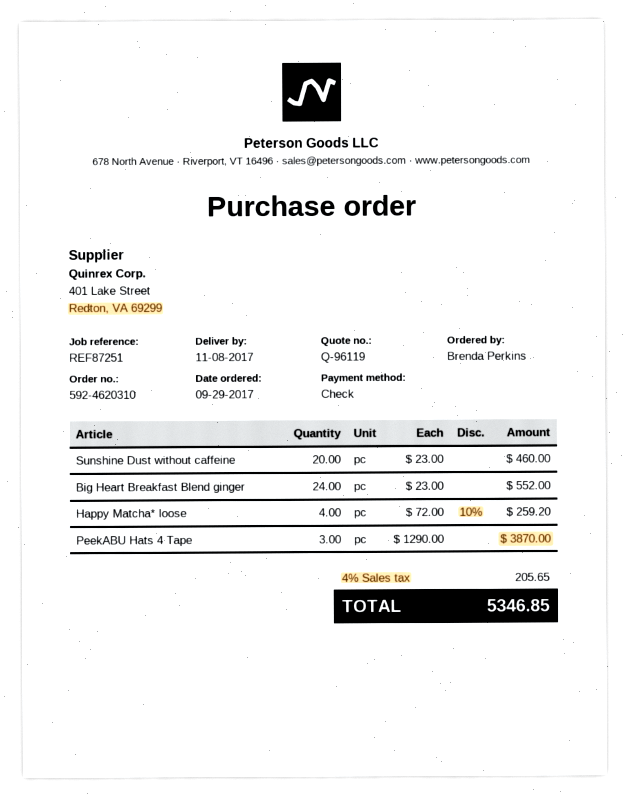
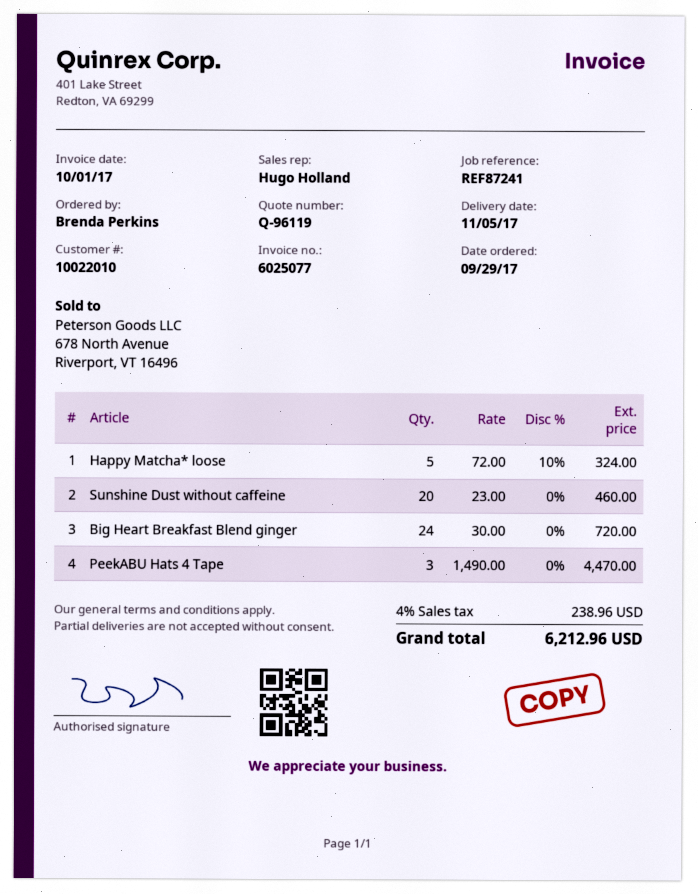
delivery date: 2017-11-08 -> 2017-11-05
reference: REF87251 -> REF87241
Big Heart Breakfast Blend ginger: 24 x 23.00 = 552.00 -> 24 x 30.00 = 720.00
Happy Matcha* loose: 4 x 72.00 - 10% = 259.20 -> 5 x 72.00 - 10% = 324.00
PeekABU Hats 4 Tape: 3 x 1290.00 = 3870.00 -> 3 x 1490.00 = 4470.00
tax: 4% = 205.65 -> 4% = 238.96
total: 5346.85 -> 6212.96

